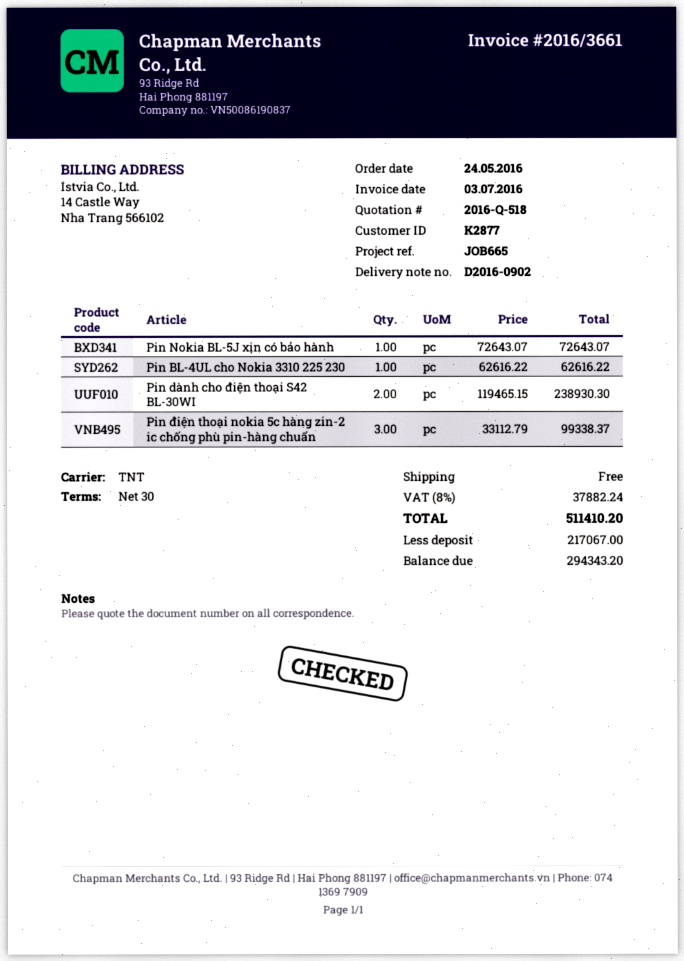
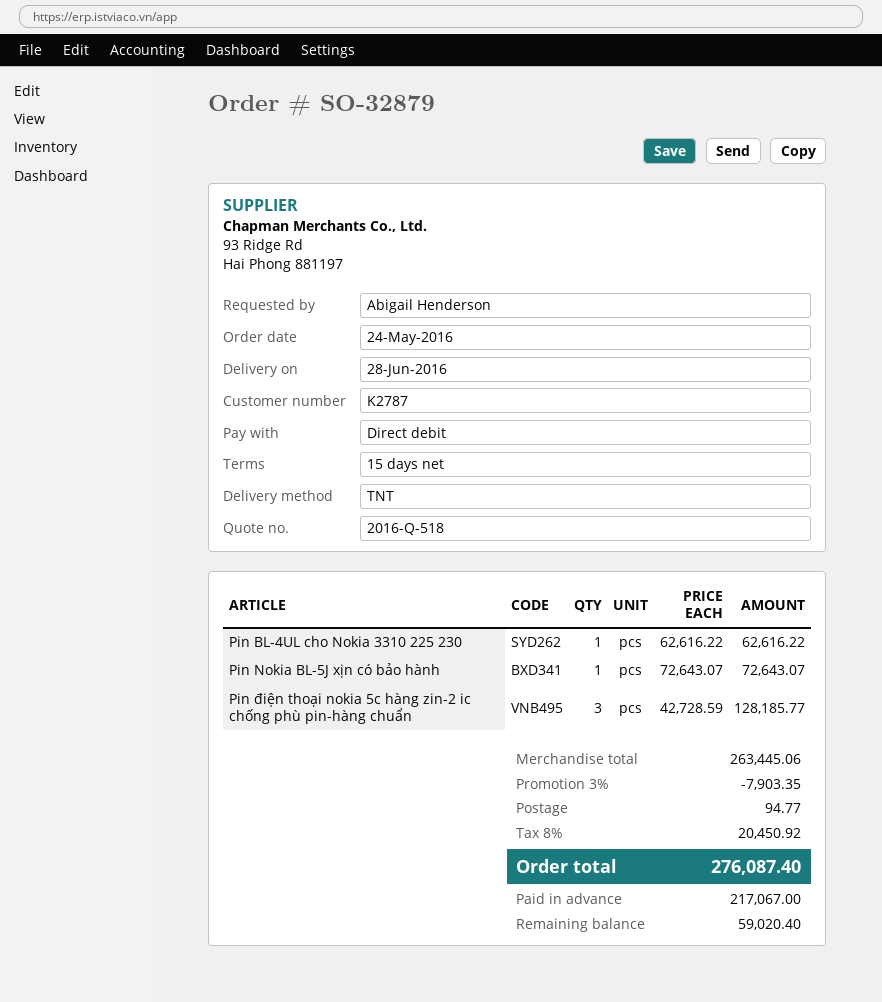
payment terms: 30 days -> 15 days
customer number: K2877 -> K2787
Pin dành cho điện thoại S42 BL-30WI: 2 x 119465.15 = 238930.30 -> none
Pin điện thoại nokia 5c hàng zin-2 ic chống phù pin-hàng chuẩn: 3 x 33112.79 = 99338.37 -> 3 x 42728.59 = 128185.77
discount: none -> 3% = 7903.35
shipping: 0.00 -> 94.77
tax: 8% = 37882.24 -> 8% = 20450.92
total: 511410.20 -> 276087.40
balance: 294343.20 -> 59020.40

